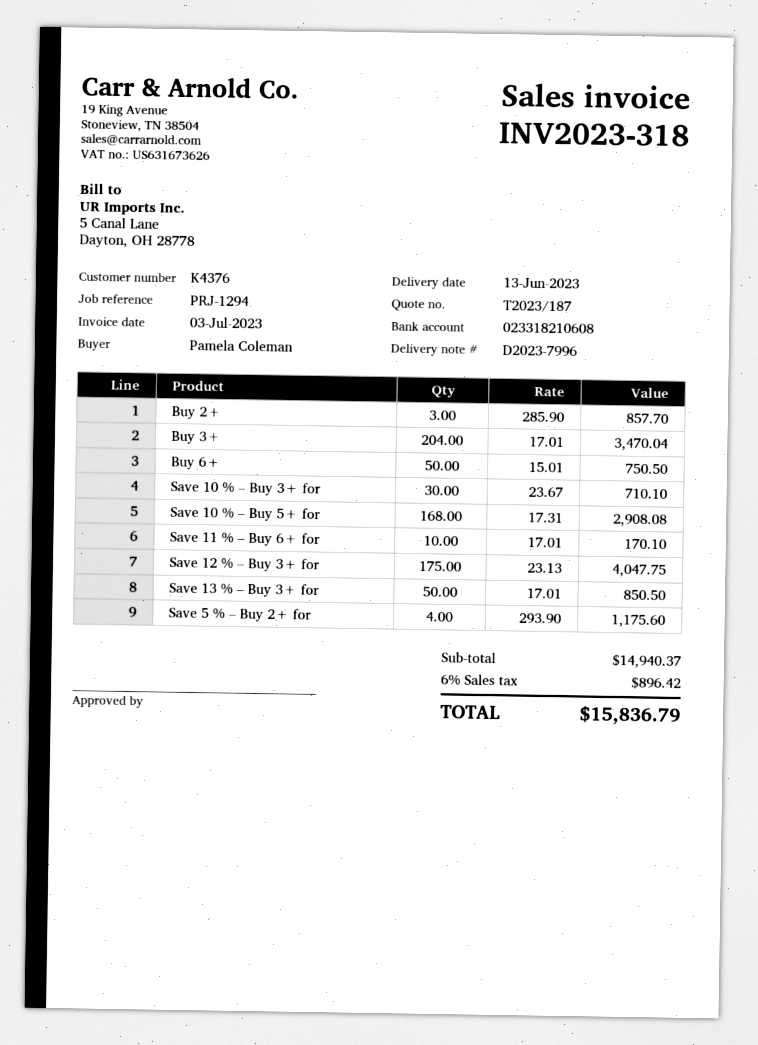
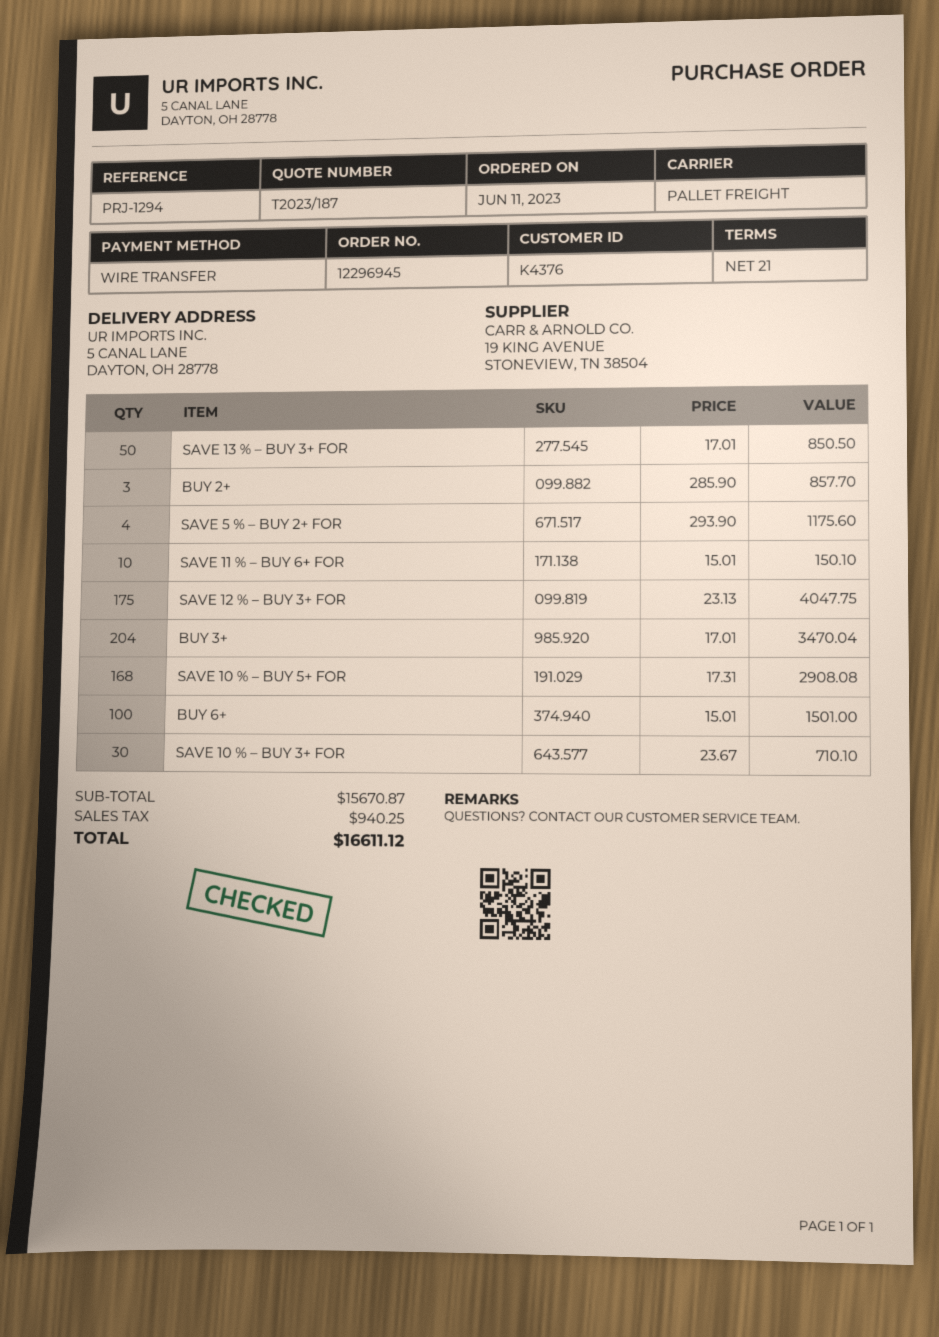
Buy 6+: 50 x 15.01 = 750.50 -> 100 x 15.01 = 1501.00
Save 11 % – Buy 6+ for: 10 x 17.01 = 170.10 -> 10 x 15.01 = 150.10
subtotal: 14940.37 -> 15670.87
tax: 896.42 -> 940.25
total: 15836.79 -> 16611.12

